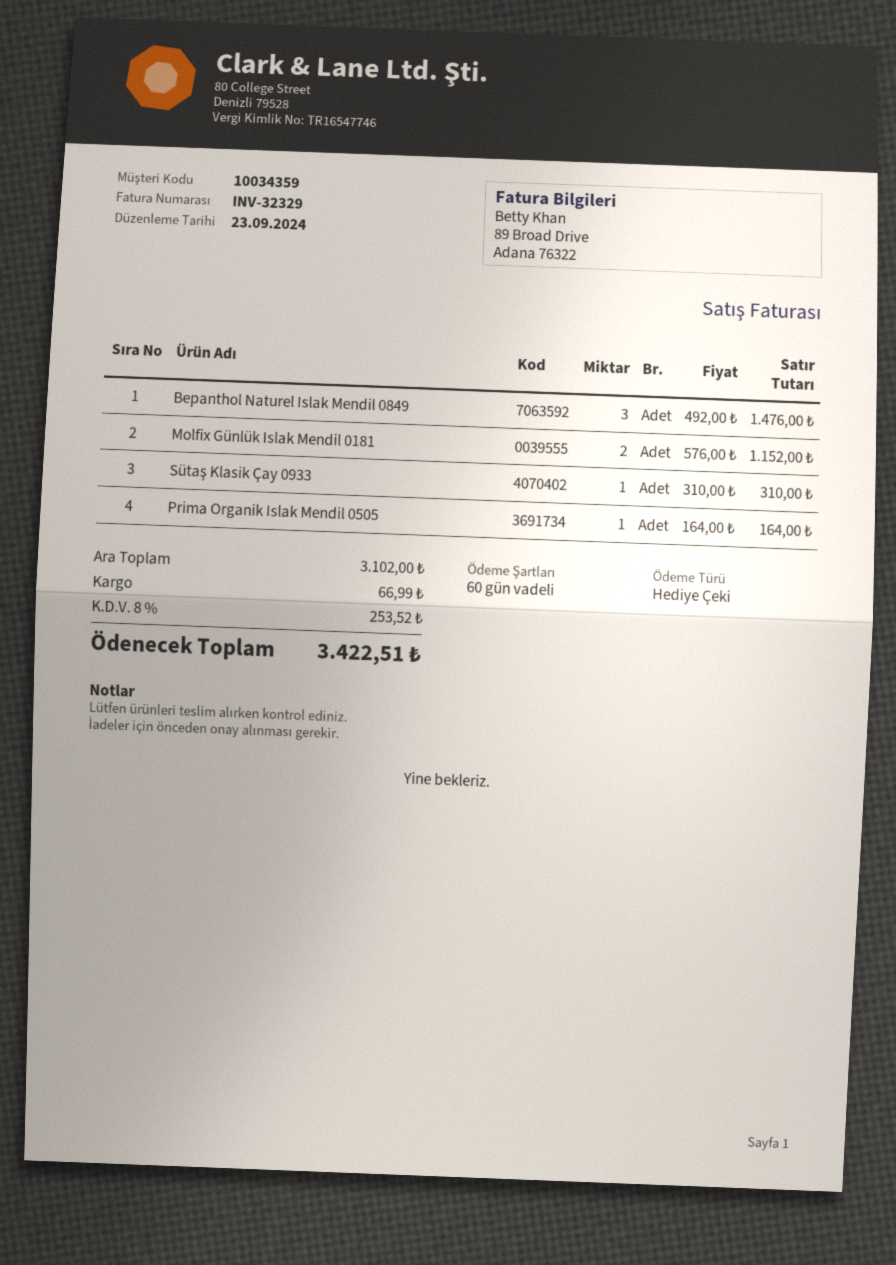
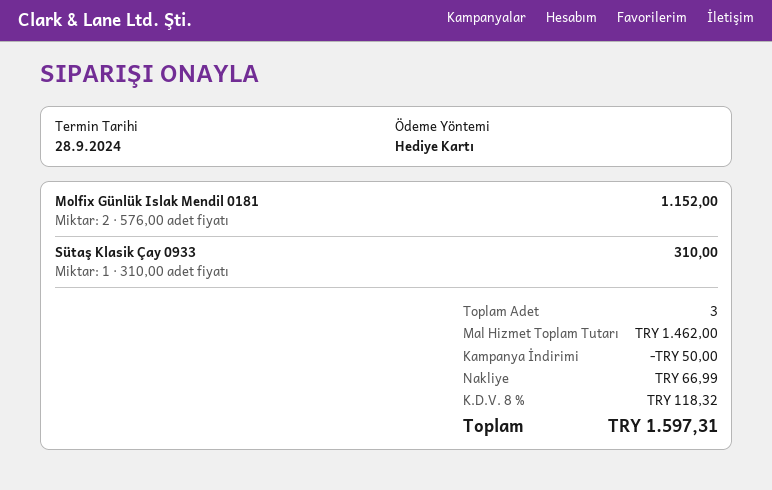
Bepanthol Naturel Islak Mendil 0849: 3 x 492.00 = 1476.00 -> none
Prima Organik Islak Mendil 0505: 1 x 164.00 = 164.00 -> none
subtotal: 3102.00 -> 1462.00
discount: none -> 50.00
tax: 8% = 253.52 -> 8% = 118.32
total: 3422.51 -> 1597.31

